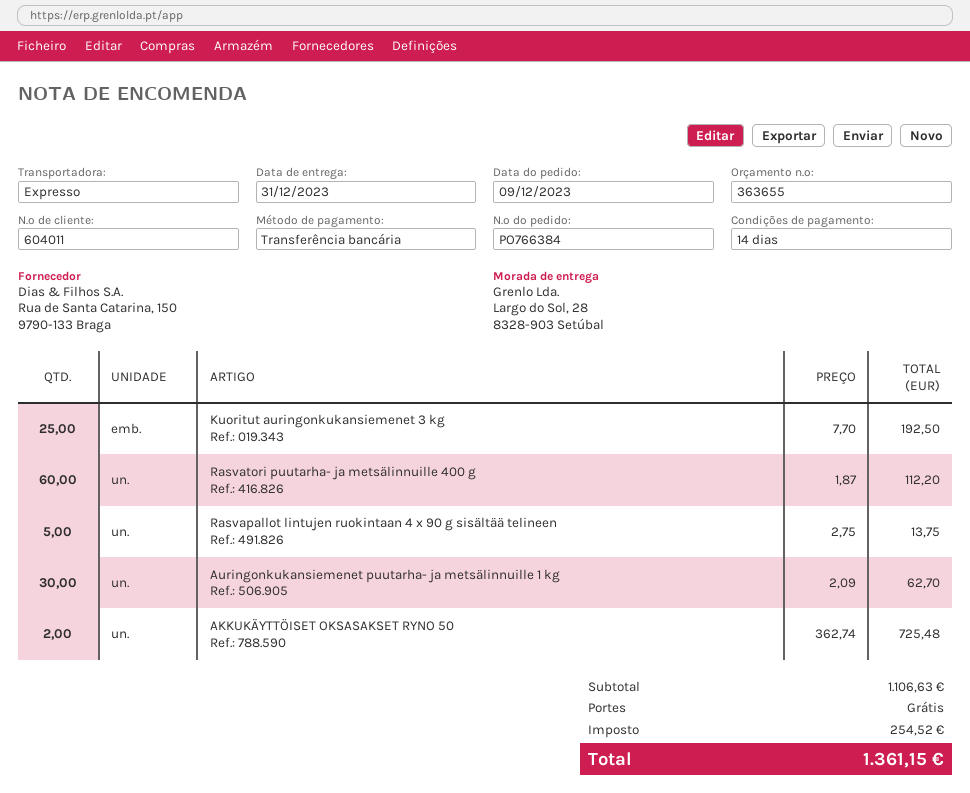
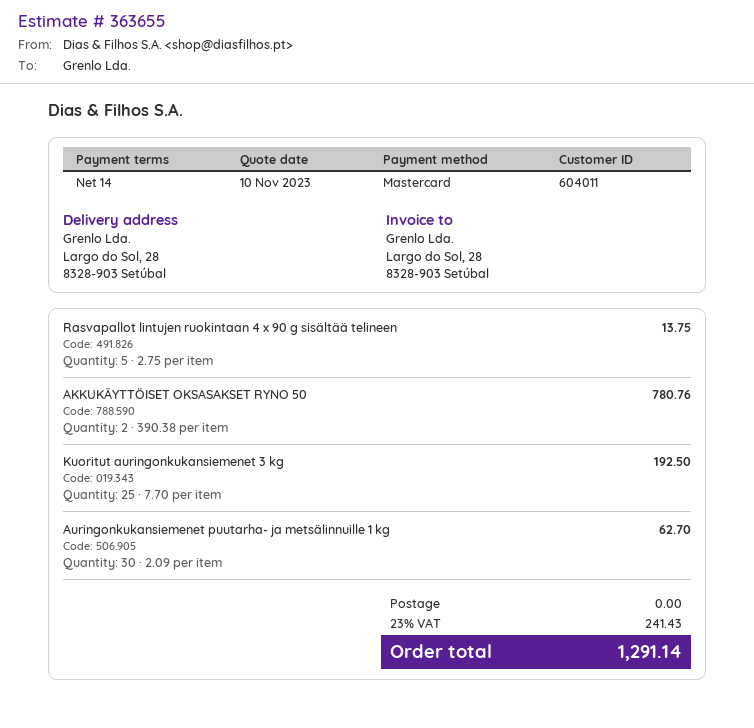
payment method: bank transfer -> Mastercard
Rasvatori puutarha- ja metsälinnuille 400 g: 60 x 1.87 = 112.20 -> none
AKKUKÄYTTÖISET OKSASAKSET RYNO 50: 2 x 362.74 = 725.48 -> 2 x 390.38 = 780.76
tax: 254.52 -> 241.43
total: 1361.15 -> 1291.14

